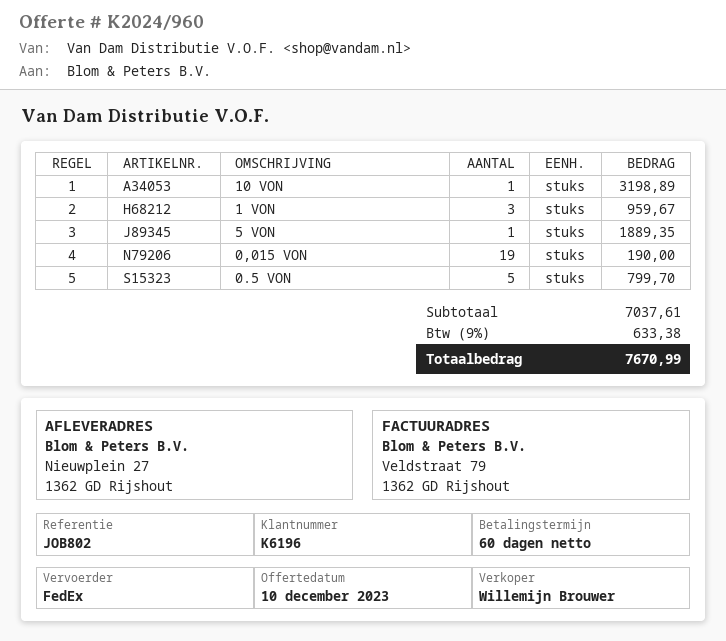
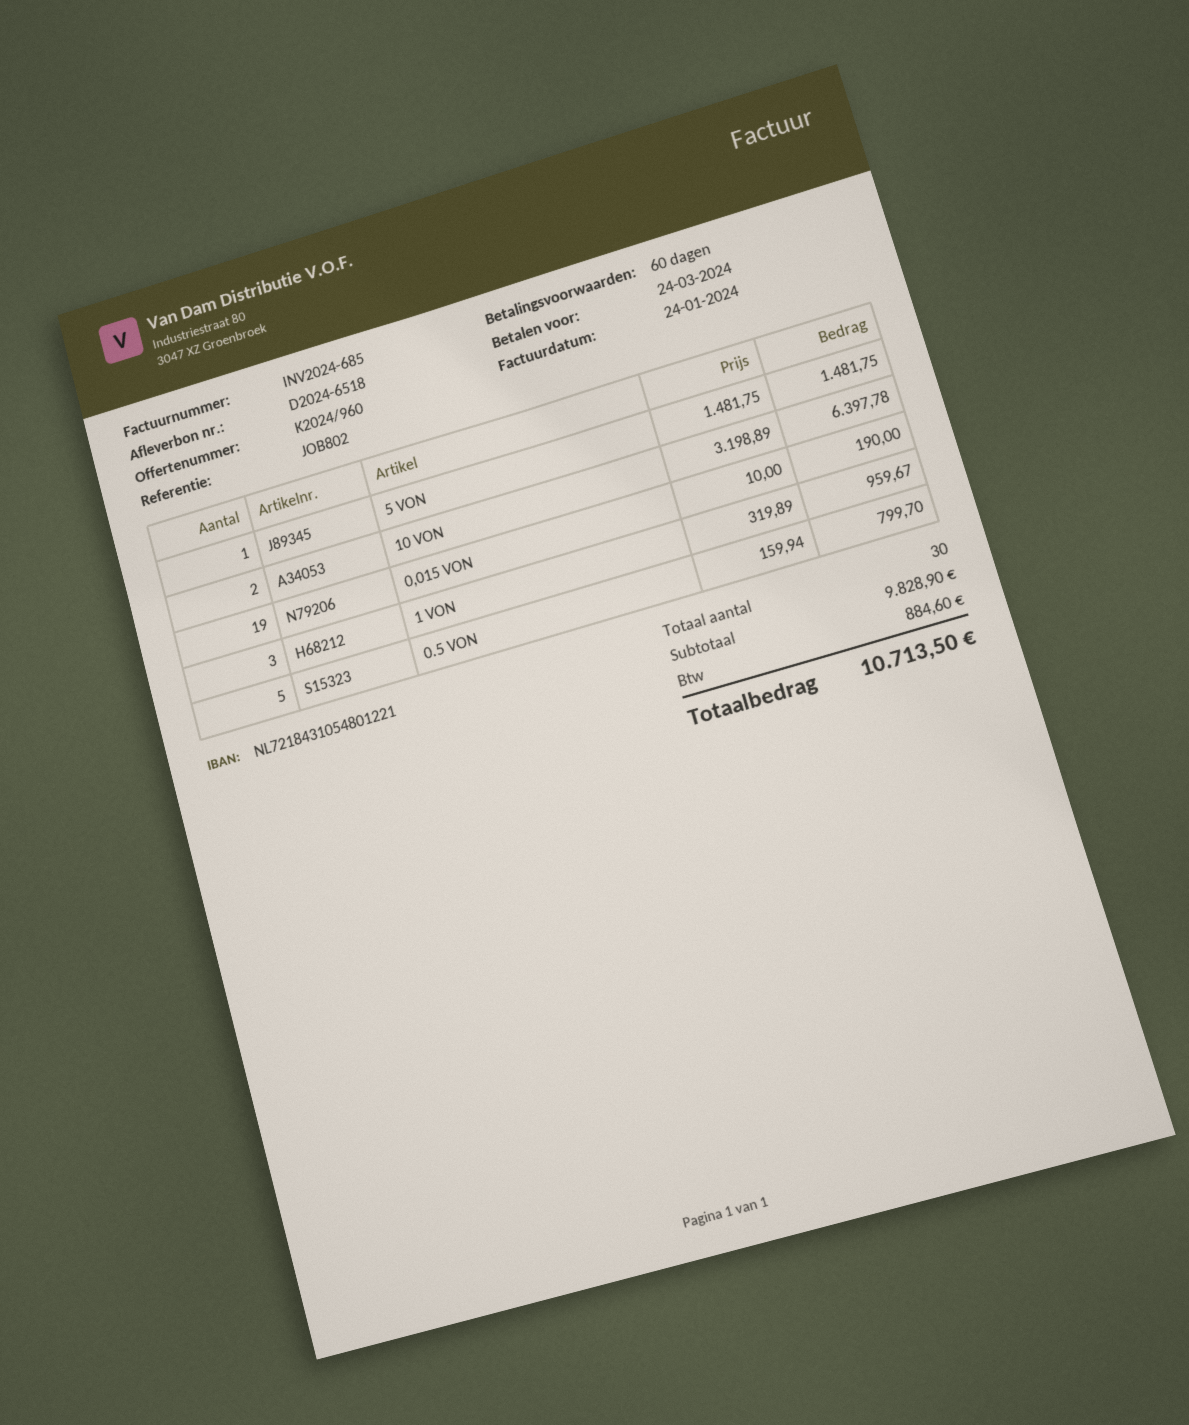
10 VON: 1 for 3198.89 -> 2 for 6397.78
5 VON: 1 for 1889.35 -> 1 for 1481.75
subtotal: 7037.61 -> 9828.90
tax: 633.38 -> 884.60
total: 7670.99 -> 10713.50

